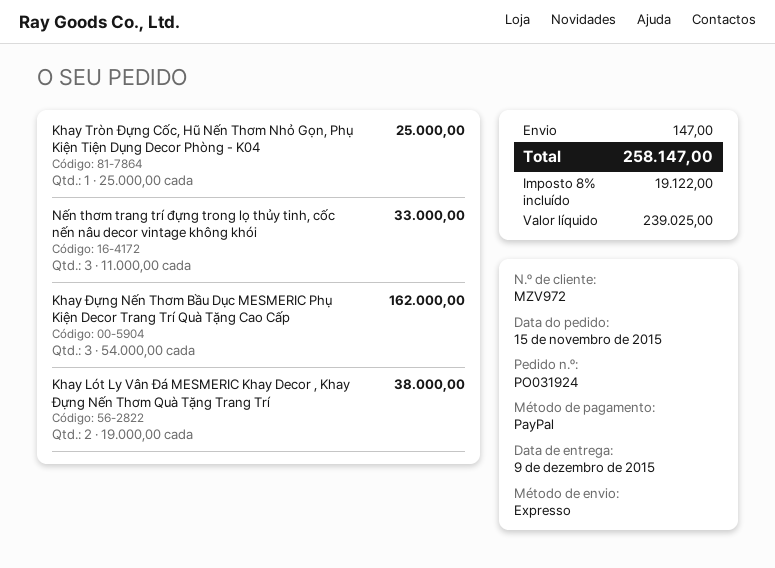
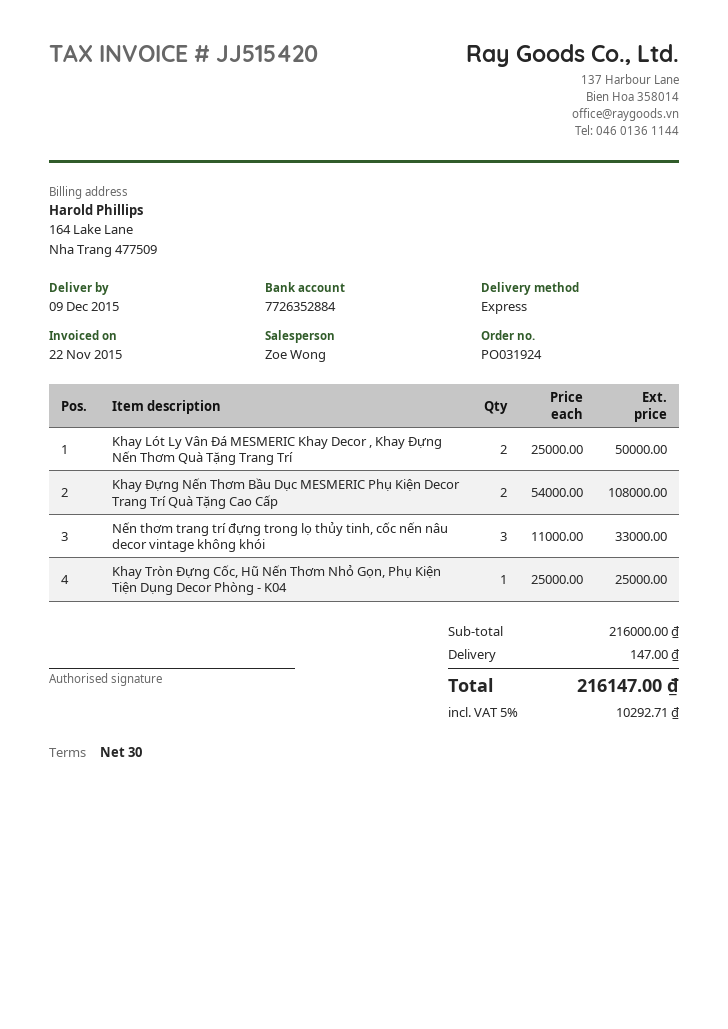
Khay Đựng Nến Thơm Bầu Dục MESMERIC Phụ Kiện Decor Trang Trí Quà Tặng Cao Cấp: 3 x 54000.00 = 162000.00 -> 2 x 54000.00 = 108000.00
Khay Lót Ly Vân Đá MESMERIC Khay Decor , Khay Đựng Nến Thơm Quà Tặng Trang Trí: 2 x 19000.00 = 38000.00 -> 2 x 25000.00 = 50000.00
tax: 8% = 19122.00 -> 5% = 10292.71
total: 258147.00 -> 216147.00

